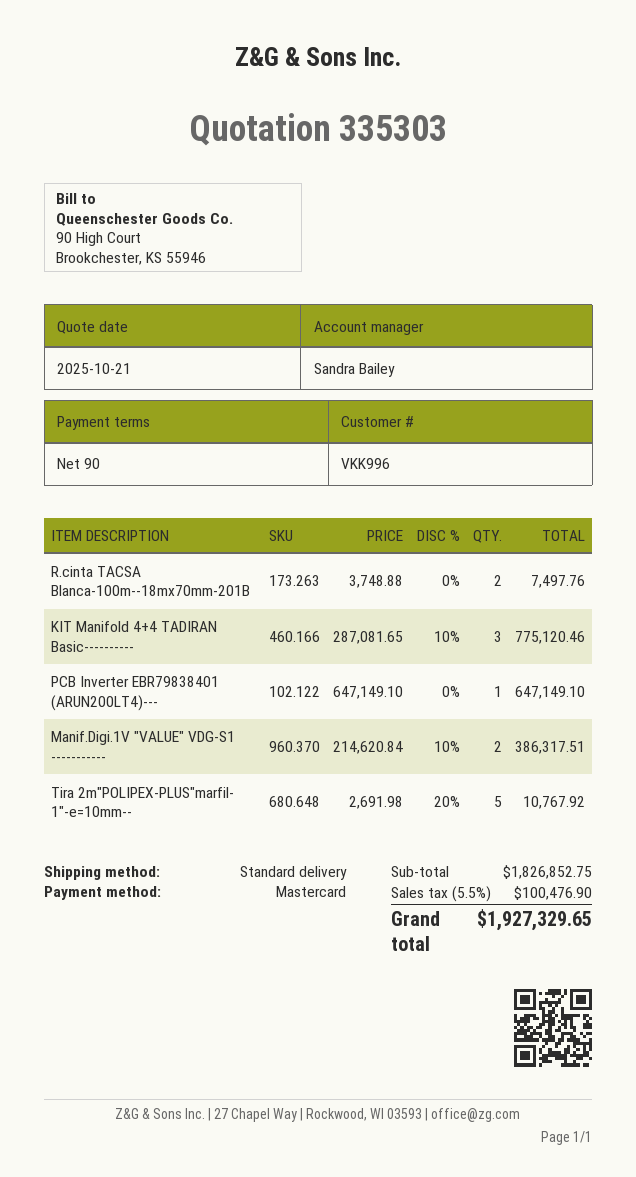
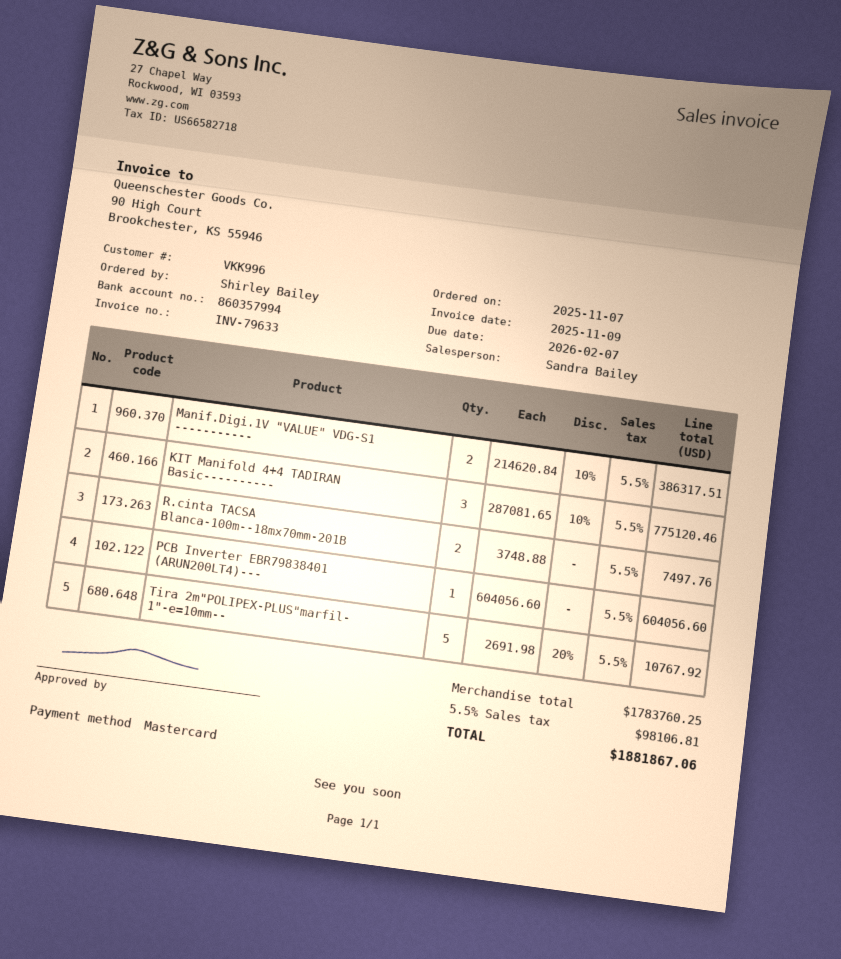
PCB Inverter EBR79838401 (ARUN200LT4)---: 1 x 647149.10 = 647149.10 -> 1 x 604056.60 = 604056.60
subtotal: 1826852.75 -> 1783760.25
tax: 5.5% = 100476.90 -> 5.5% = 98106.81
total: 1927329.65 -> 1881867.06

